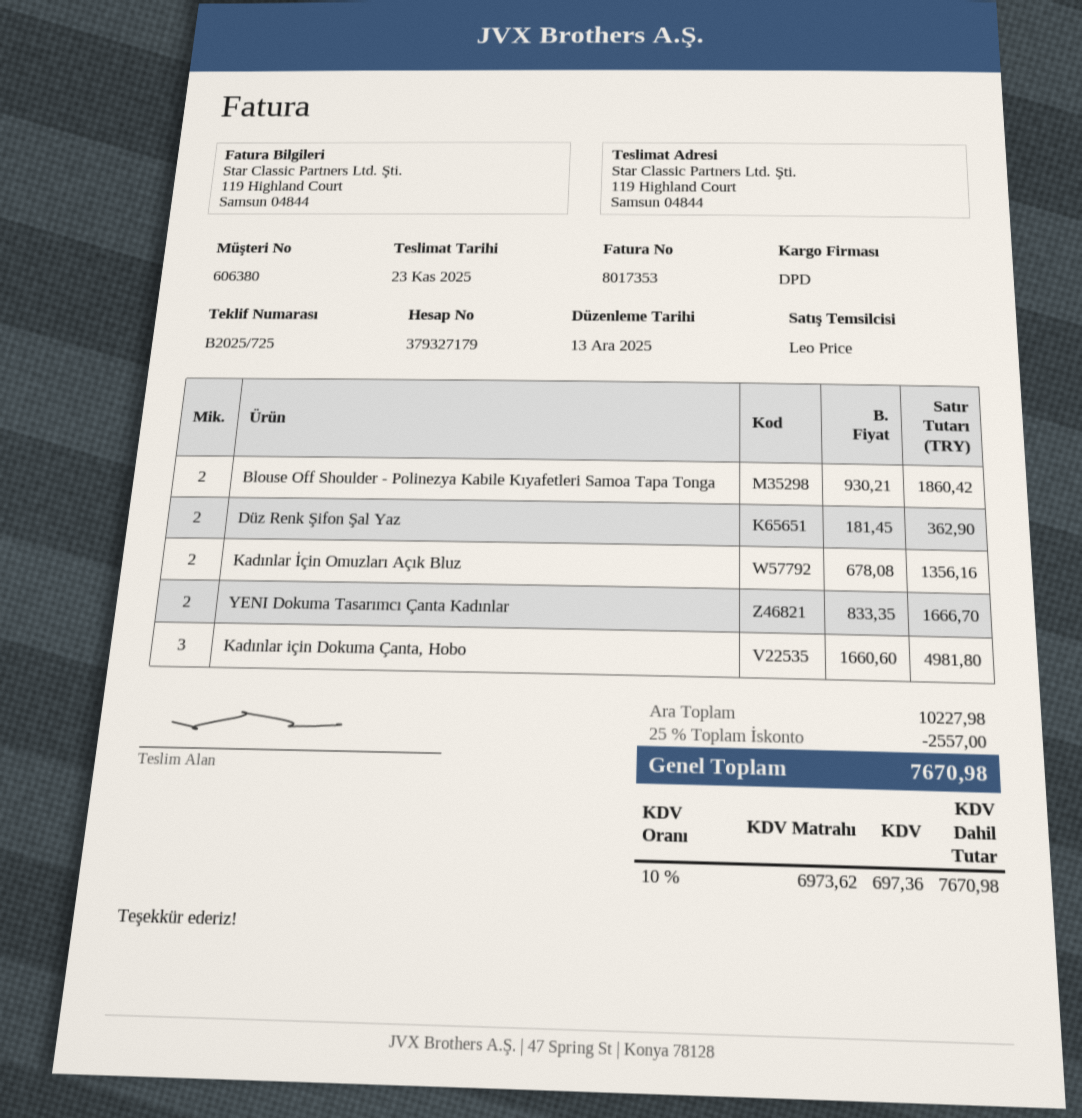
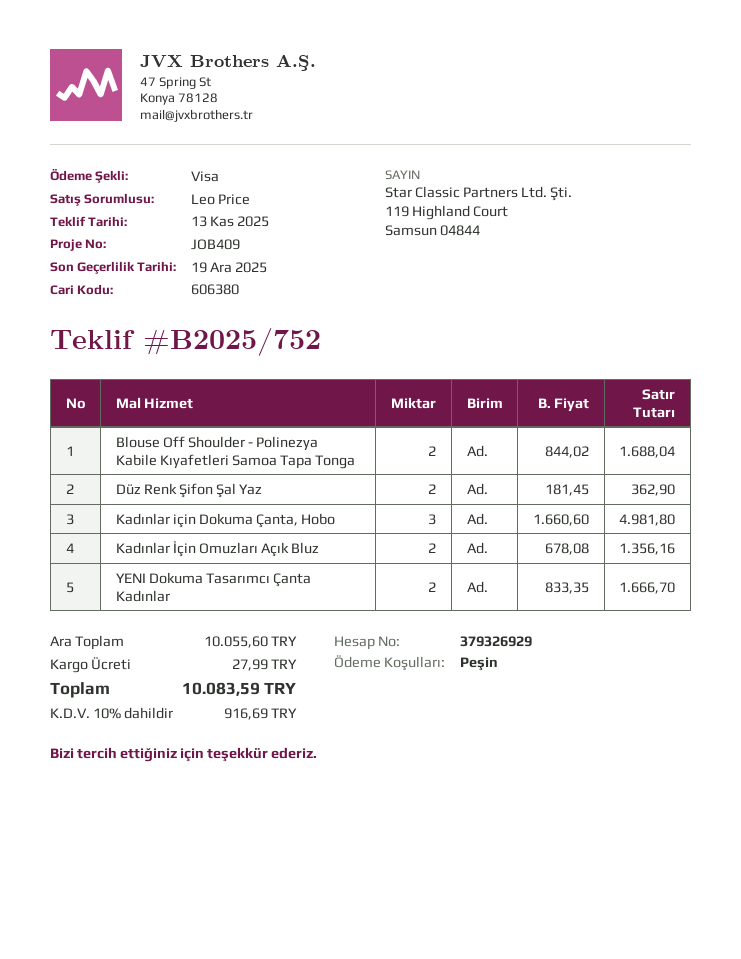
quote number: B2025/725 -> B2025/752
bank account: 379327179 -> 379326929
Blouse Off Shoulder - Polinezya Kabile Kıyafetleri Samoa Tapa Tonga: 2 x 930.21 = 1860.42 -> 2 x 844.02 = 1688.04
subtotal: 10227.98 -> 10055.60
discount: 25% = 2557.00 -> none
shipping: none -> 27.99
tax: 10% = 697.36 -> 10% = 916.69
total: 7670.98 -> 10083.59

